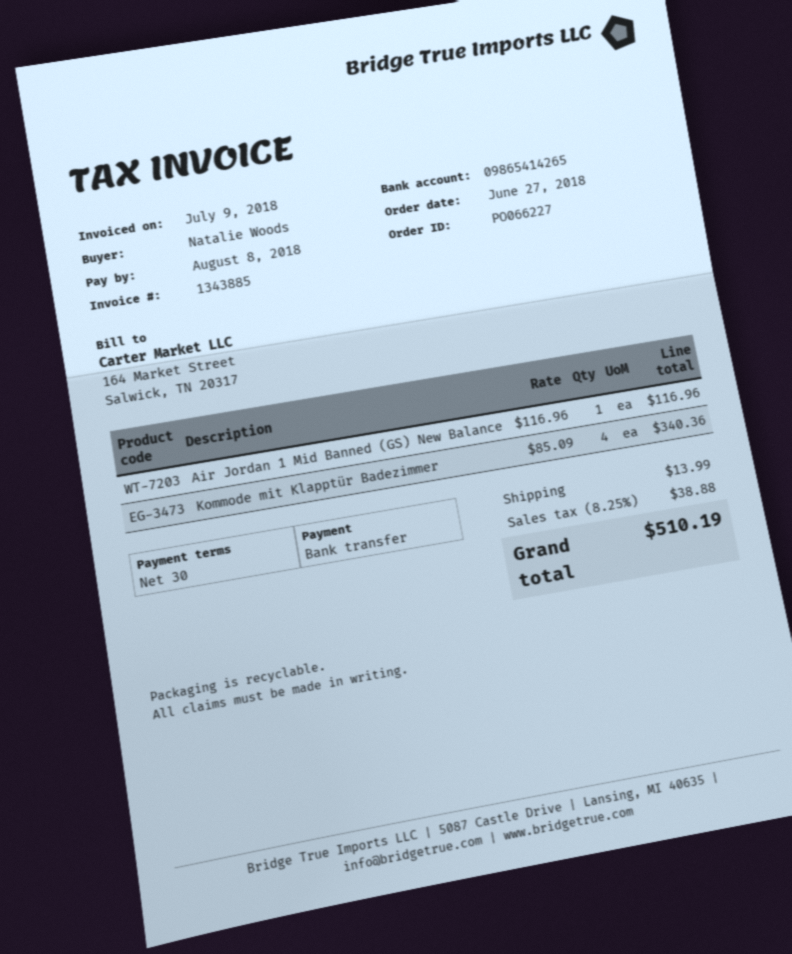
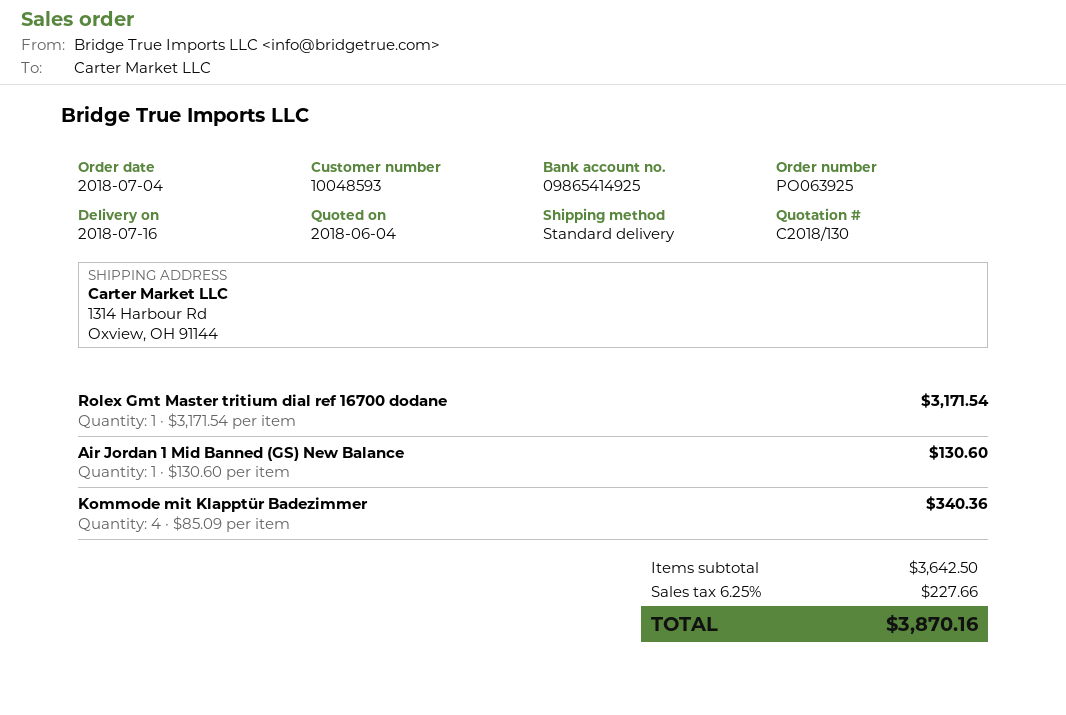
order number: PO066227 -> PO063925
order date: 2018-06-27 -> 2018-07-04
bank account: 09865414265 -> 09865414925
Air Jordan 1 Mid Banned (GS) New Balance: 1 x 116.96 = 116.96 -> 1 x 130.60 = 130.60
Rolex Gmt Master tritium dial ref 16700 dodane: none -> 1 x 3171.54 = 3171.54
shipping: 13.99 -> none
tax: 8.25% = 38.88 -> 6.25% = 227.66
total: 510.19 -> 3870.16

